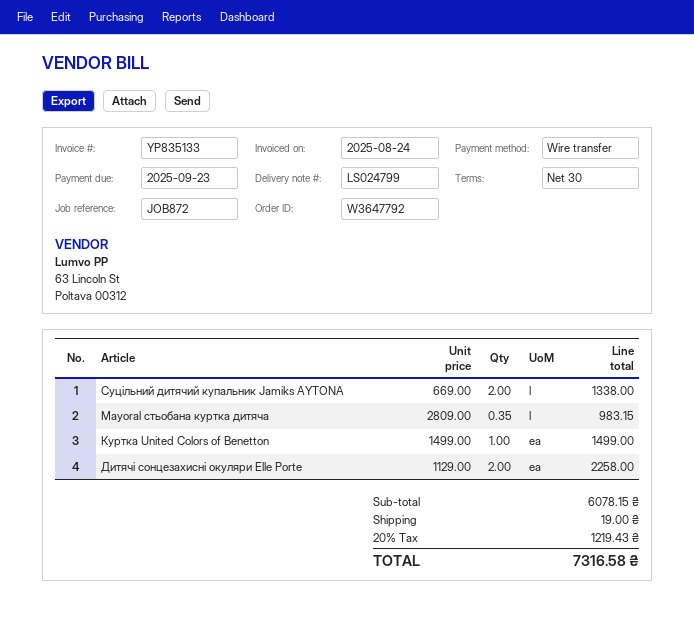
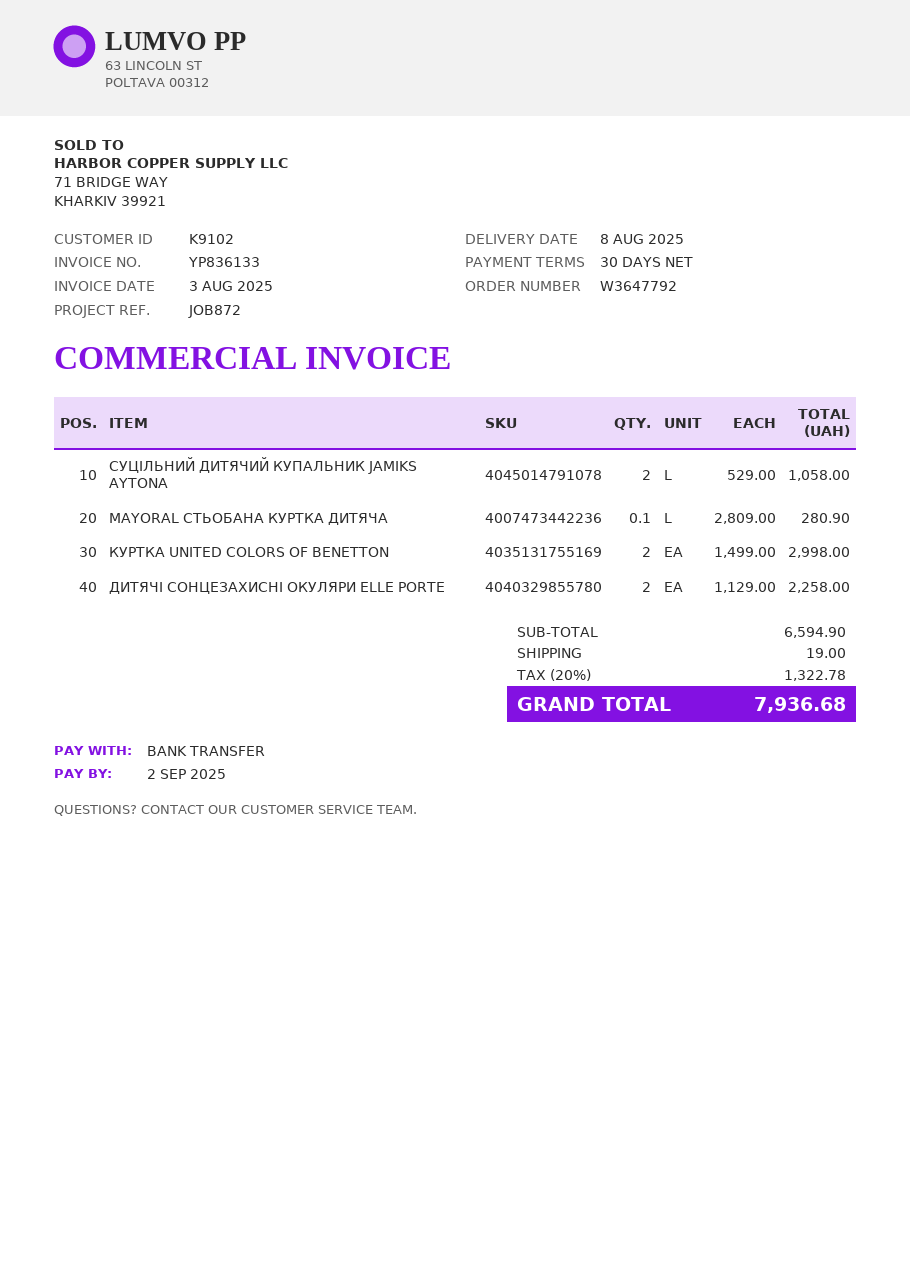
invoice number: YP835133 -> YP836133
invoice date: 2025-08-24 -> 2025-08-03
due date: 2025-09-23 -> 2025-09-02
Суцільний дитячий купальник Jamiks AYTONA: 2 x 669.00 = 1338.00 -> 2 x 529.00 = 1058.00
Mayoral стьобана куртка дитяча: 0.35 x 2809.00 = 983.15 -> 0.1 x 2809.00 = 280.90
Куртка United Colors of Benetton: 1 x 1499.00 = 1499.00 -> 2 x 1499.00 = 2998.00
subtotal: 6078.15 -> 6594.90
tax: 20% = 1219.43 -> 20% = 1322.78
total: 7316.58 -> 7936.68

